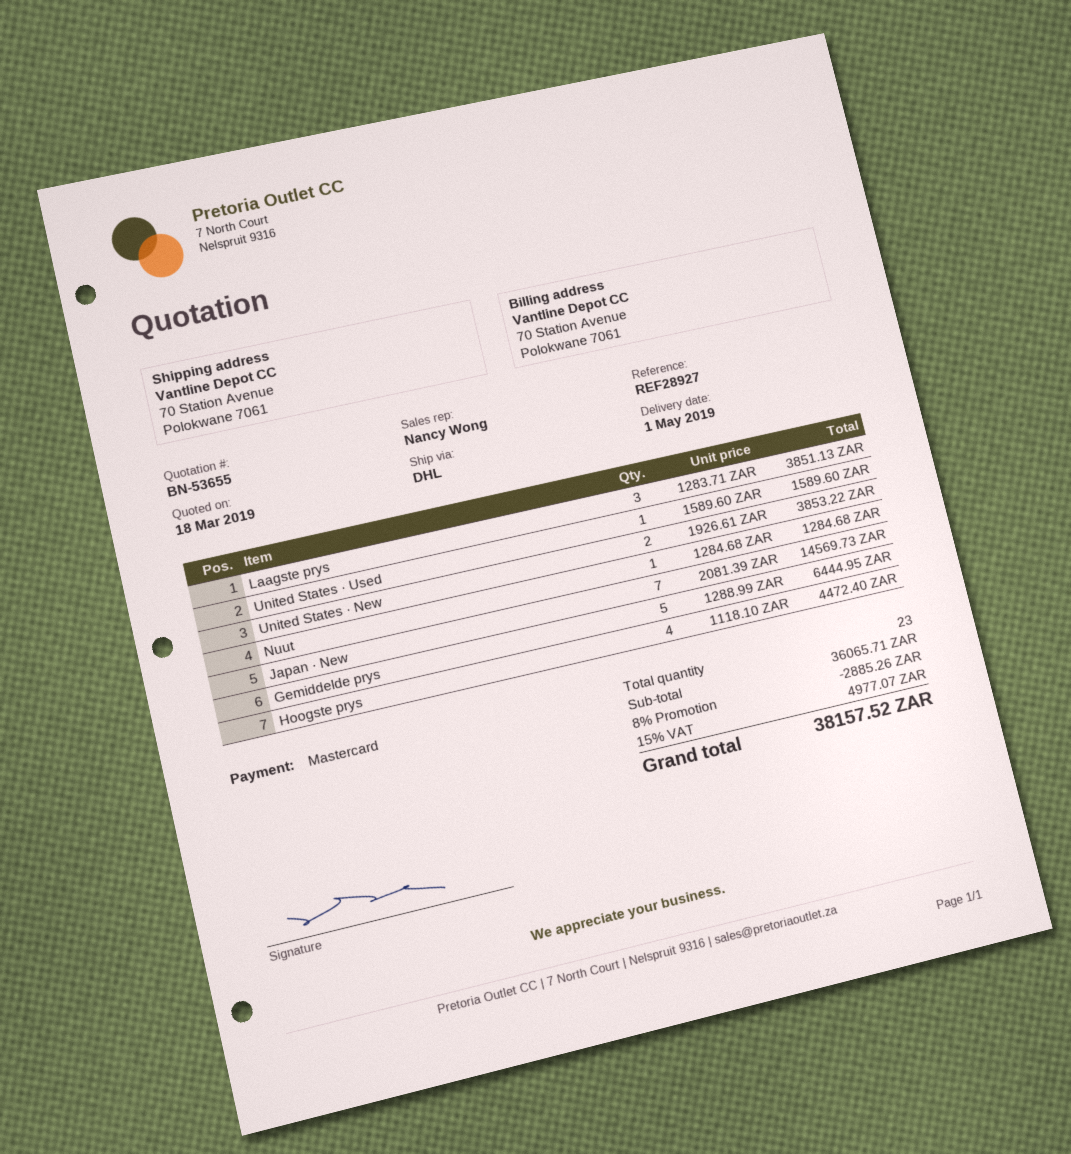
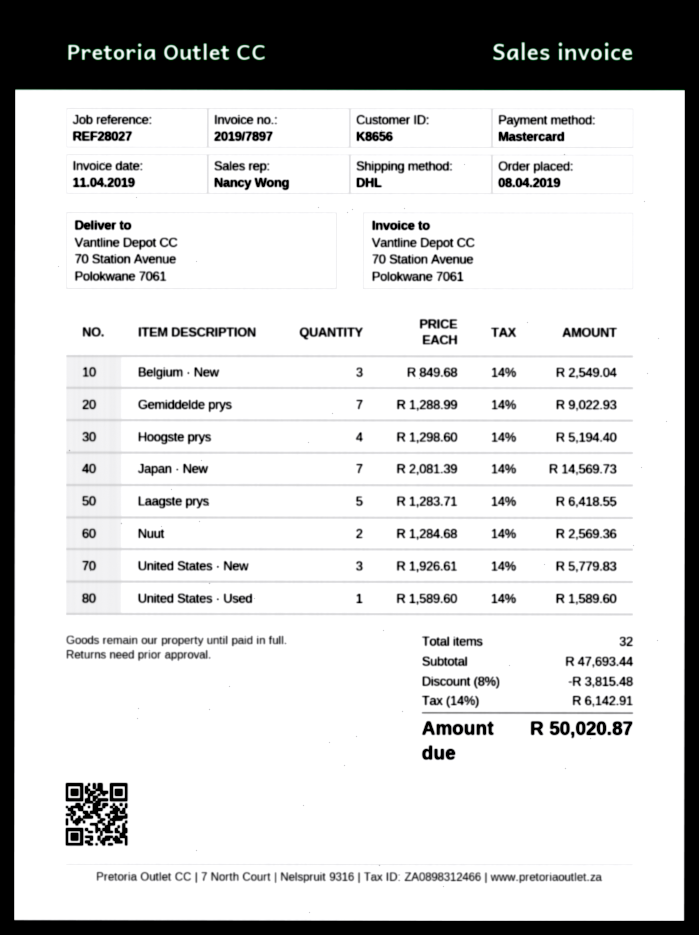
reference: REF28927 -> REF28027
Laagste prys: 3 x 1283.71 = 3851.13 -> 5 x 1283.71 = 6418.55
United States · New: 2 x 1926.61 = 3853.22 -> 3 x 1926.61 = 5779.83
Nuut: 1 x 1284.68 = 1284.68 -> 2 x 1284.68 = 2569.36
Gemiddelde prys: 5 x 1288.99 = 6444.95 -> 7 x 1288.99 = 9022.93
Hoogste prys: 4 x 1118.10 = 4472.40 -> 4 x 1298.60 = 5194.40
Belgium · New: none -> 3 x 849.68 = 2549.04
total quantity: 23 -> 32
subtotal: 36065.71 -> 47693.44
discount: 8% = 2885.26 -> 8% = 3815.48
tax: 15% = 4977.07 -> 14% = 6142.91
total: 38157.52 -> 50020.87

